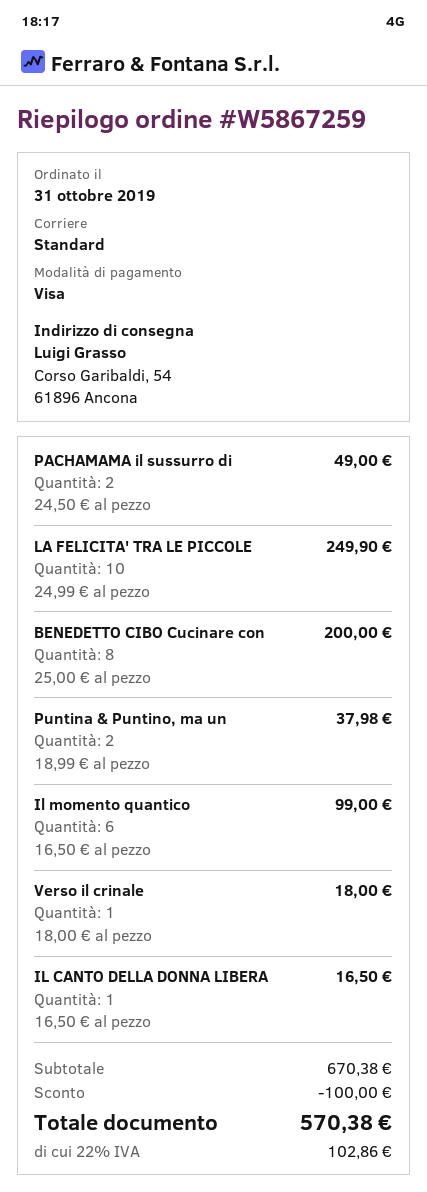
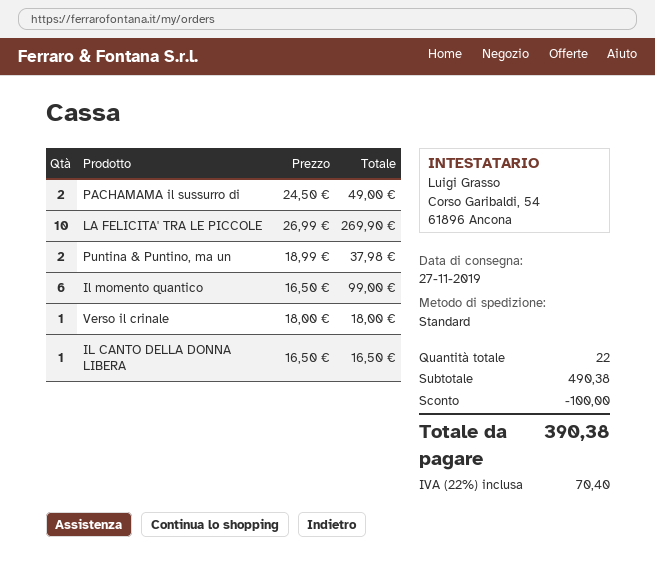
LA FELICITA' TRA LE PICCOLE: 10 x 24.99 = 249.90 -> 10 x 26.99 = 269.90
BENEDETTO CIBO Cucinare con: 8 x 25.00 = 200.00 -> none
subtotal: 670.38 -> 490.38
tax: 22% = 102.86 -> 22% = 70.40
total: 570.38 -> 390.38

